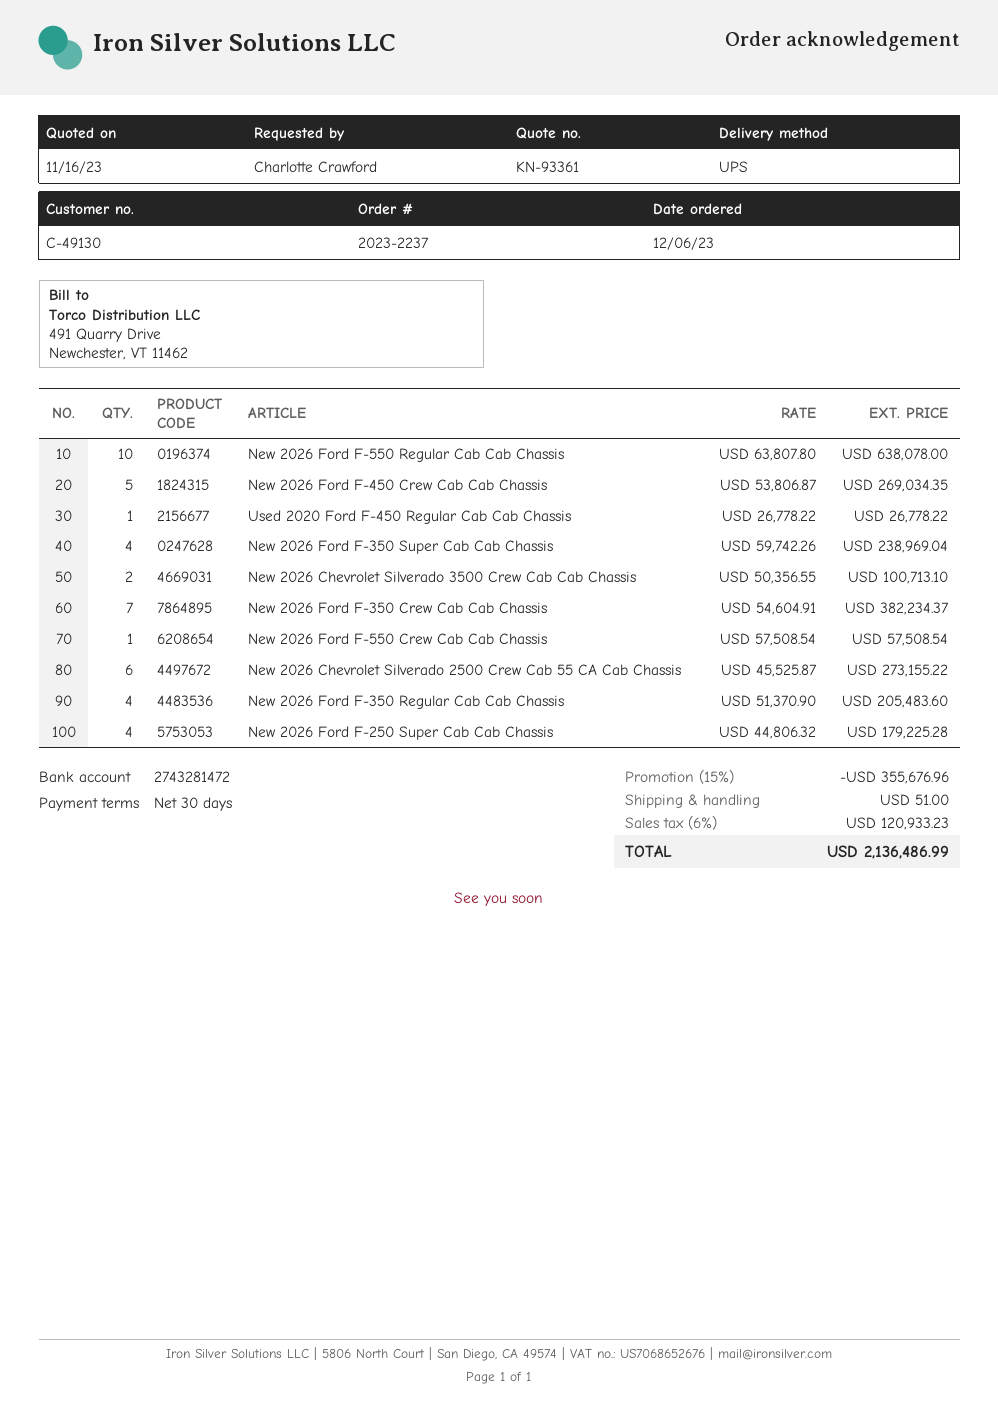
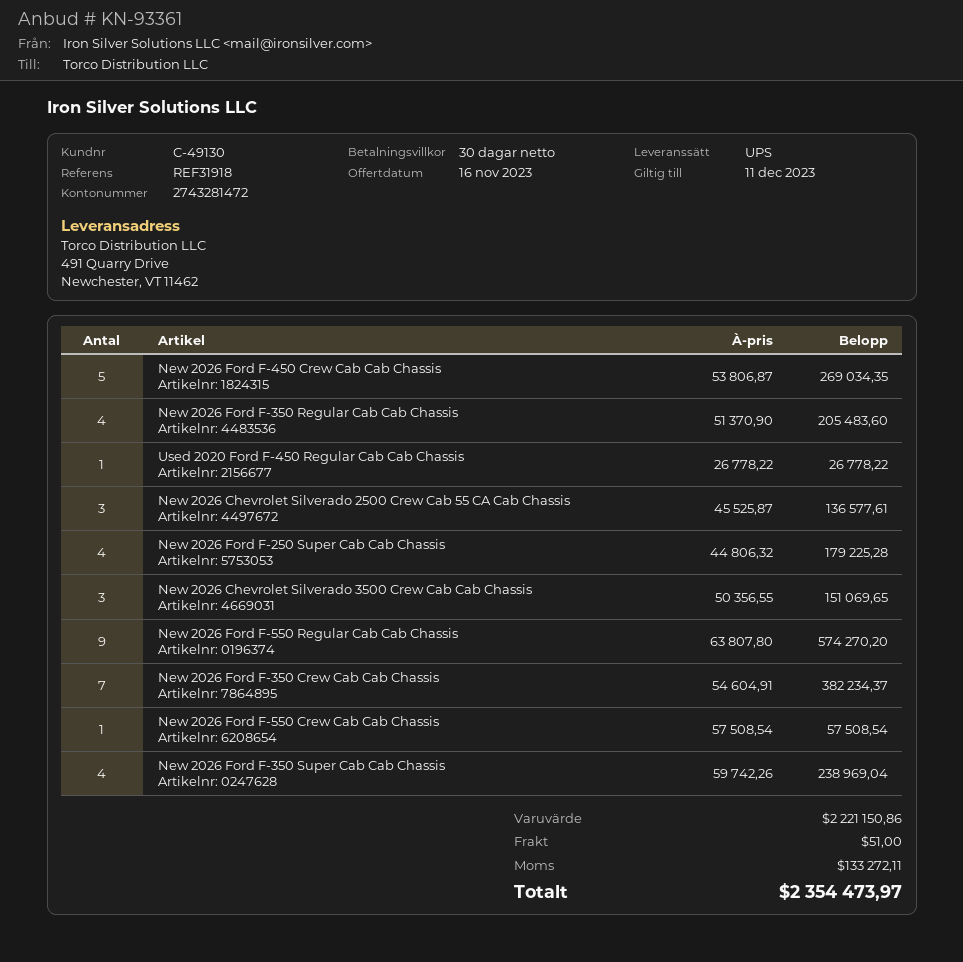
New 2026 Ford F-550 Regular Cab Cab Chassis: 10 x 63807.80 = 638078.00 -> 9 x 63807.80 = 574270.20
New 2026 Chevrolet Silverado 3500 Crew Cab Cab Chassis: 2 x 50356.55 = 100713.10 -> 3 x 50356.55 = 151069.65
New 2026 Chevrolet Silverado 2500 Crew Cab 55 CA Cab Chassis: 6 x 45525.87 = 273155.22 -> 3 x 45525.87 = 136577.61
discount: 15% = 355676.96 -> none
tax: 120933.23 -> 133272.11
total: 2136486.99 -> 2354473.97

